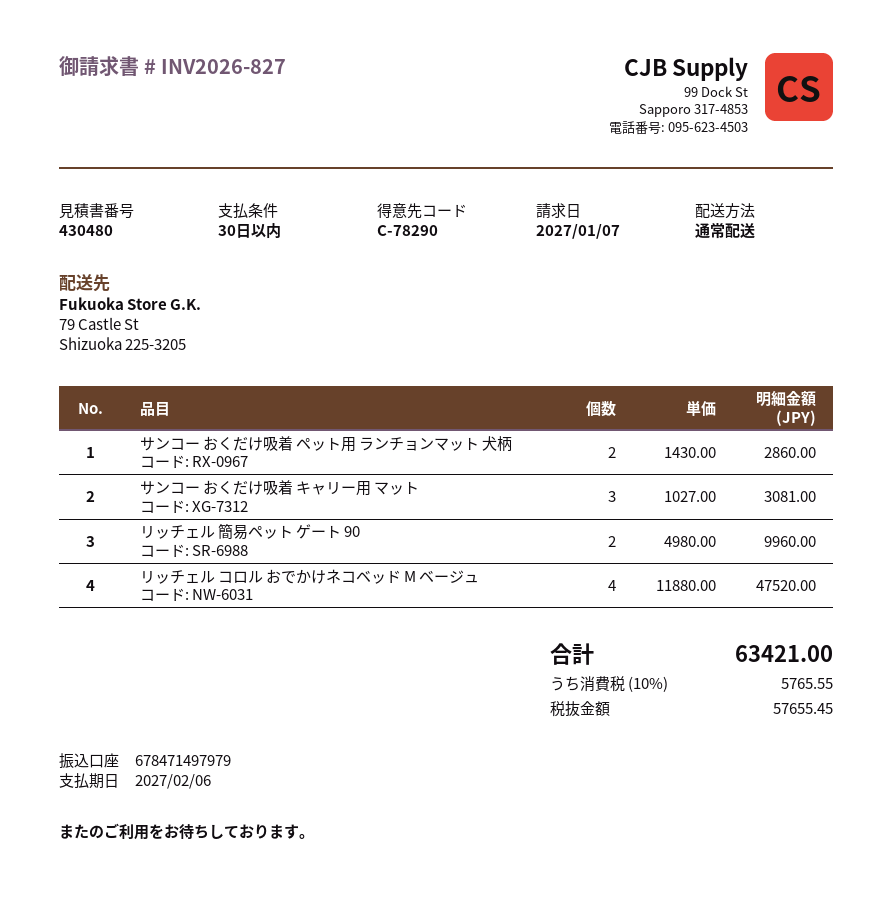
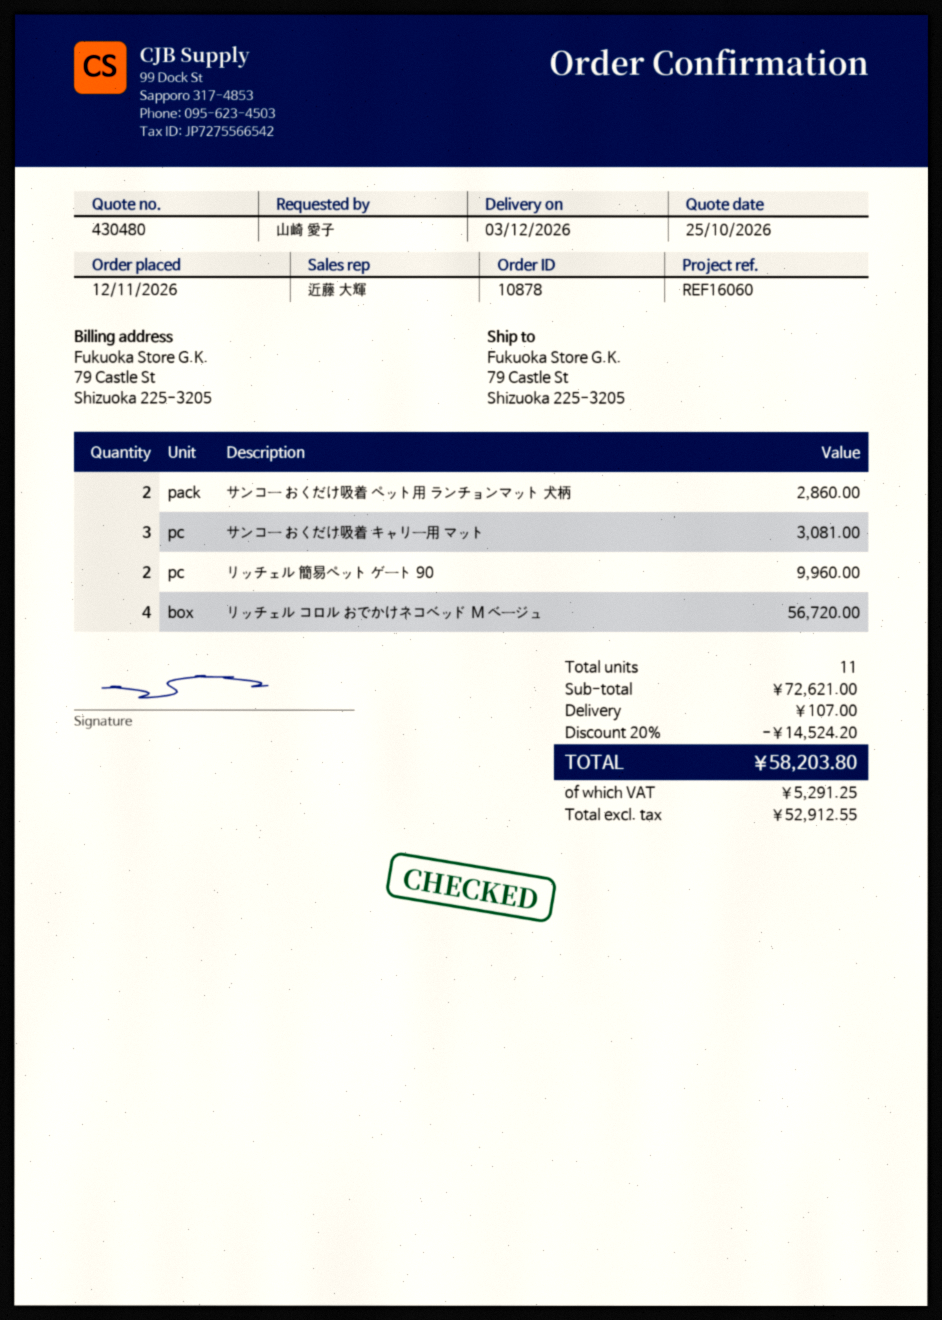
リッチェル コロル おでかけネコベッド M ベージュ: 4 for 47520.00 -> 4 for 56720.00
discount: none -> 20% = 14524.20
shipping: none -> 107.00
net: 57655.45 -> 52912.55
tax: 5765.55 -> 5291.25
total: 63421.00 -> 58203.80

